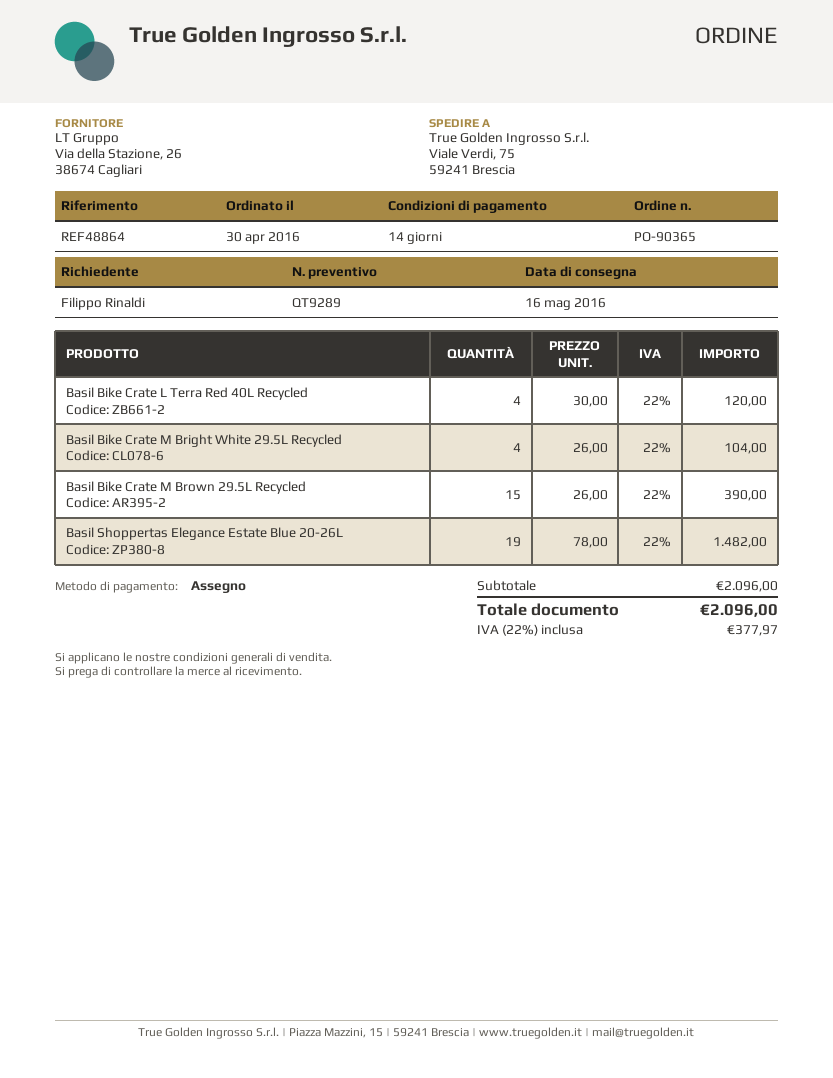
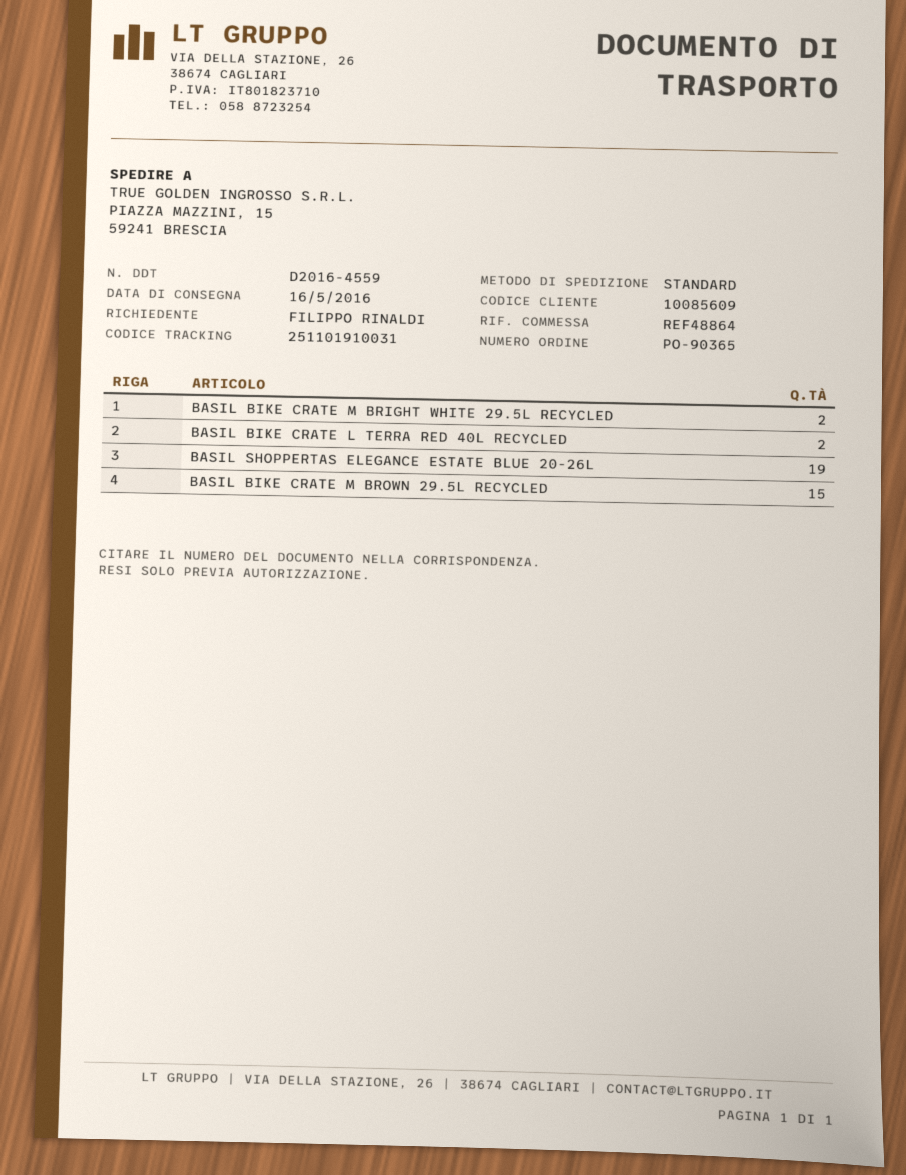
ship to: Viale Verdi, 75, 59241 Brescia -> PIAZZA MAZZINI, 15, 59241 BRESCIA
Basil Bike Crate L Terra Red 40L Recycled: 4 -> 2
Basil Bike Crate M Bright White 29.5L Recycled: 4 -> 2

